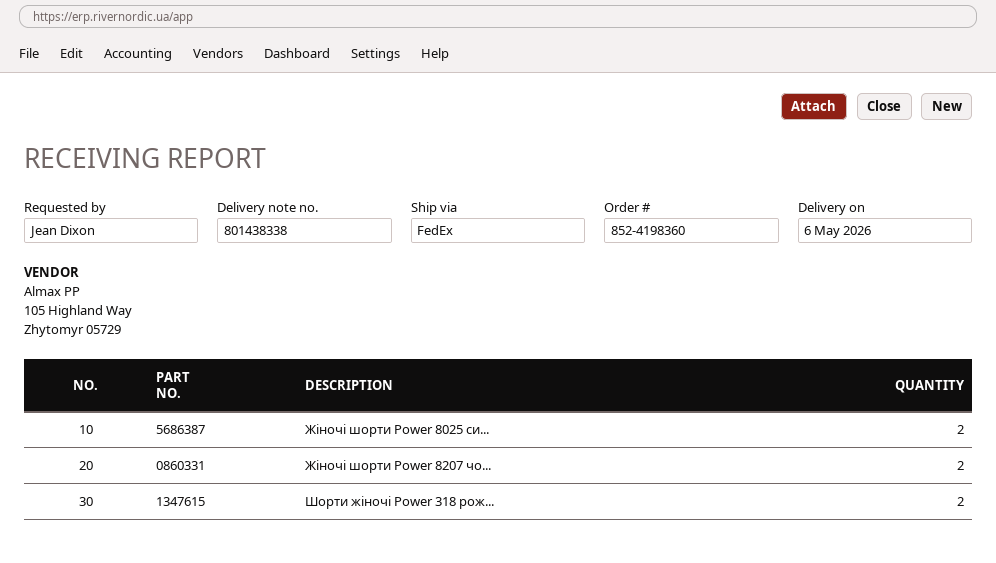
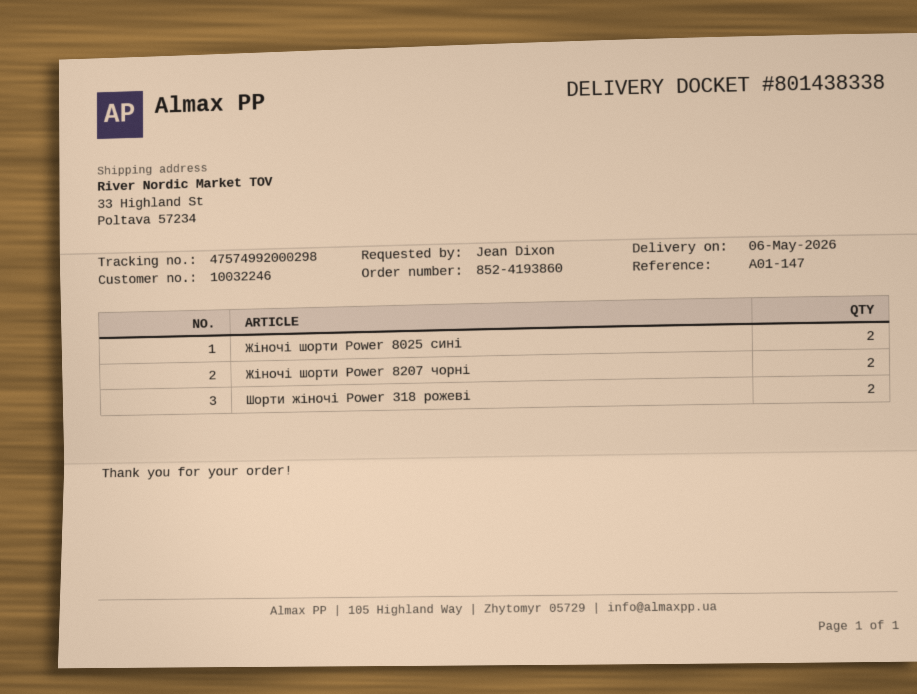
order number: 852-4198360 -> 852-4193860

